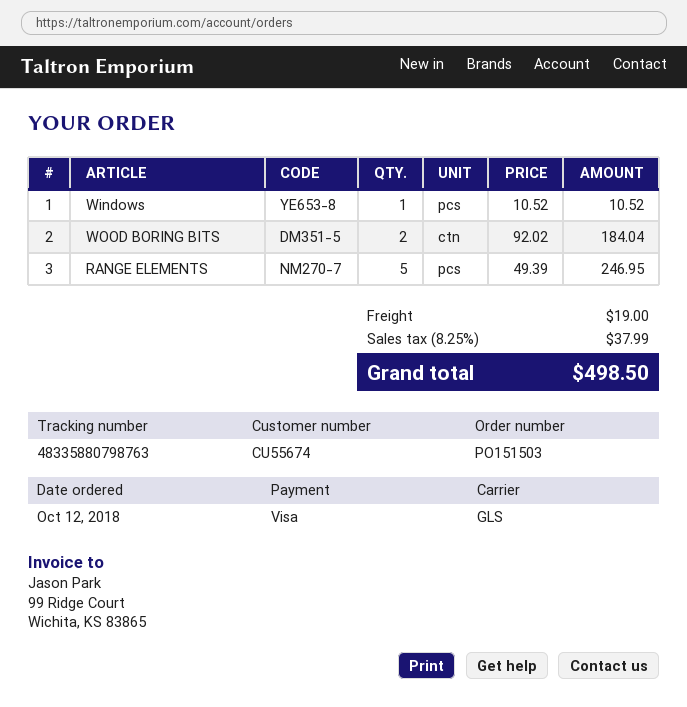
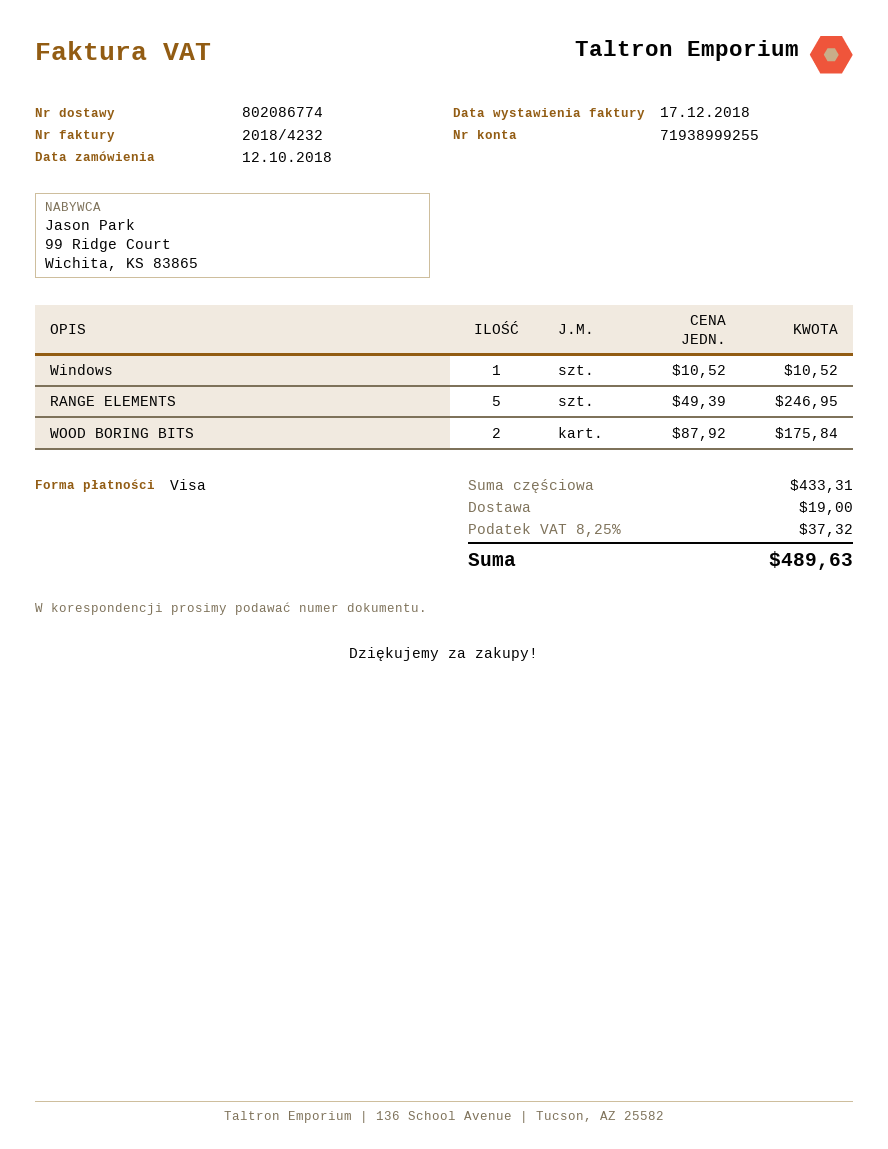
WOOD BORING BITS: 2 x 92.02 = 184.04 -> 2 x 87.92 = 175.84
tax: 8.25% = 37.99 -> 8.25% = 37.32
total: 498.50 -> 489.63

